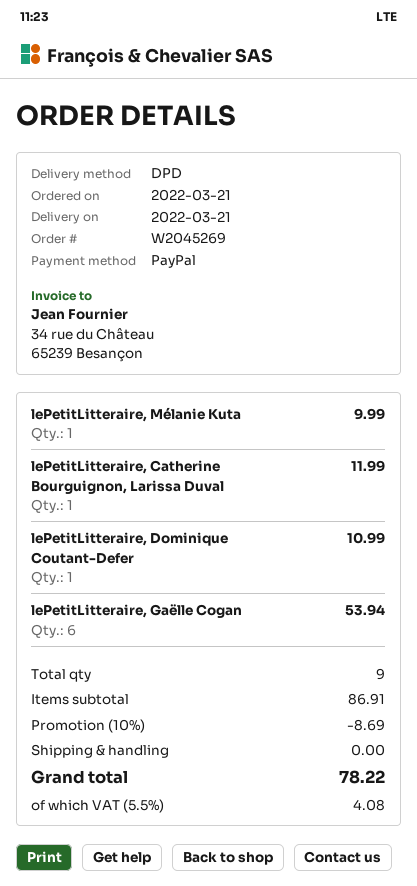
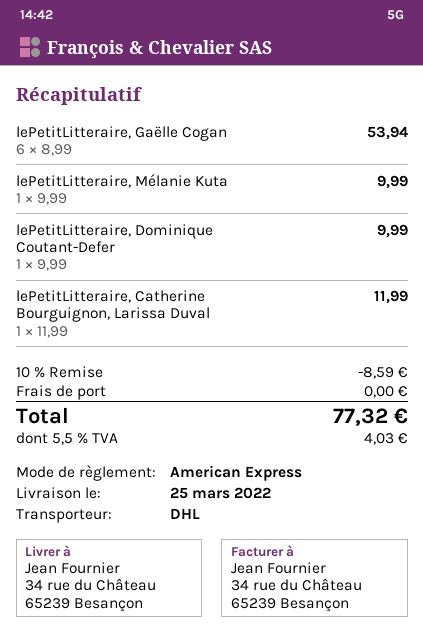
delivery date: 2022-03-21 -> 2022-03-25
payment method: PayPal -> American Express
shipping method: DPD -> DHL
lePetitLitteraire, Dominique Coutant-Defer: 1 for 10.99 -> 1 for 9.99
discount: 10% = 8.69 -> 10% = 8.59
tax: 5.5% = 4.08 -> 5.5% = 4.03
total: 78.22 -> 77.32

